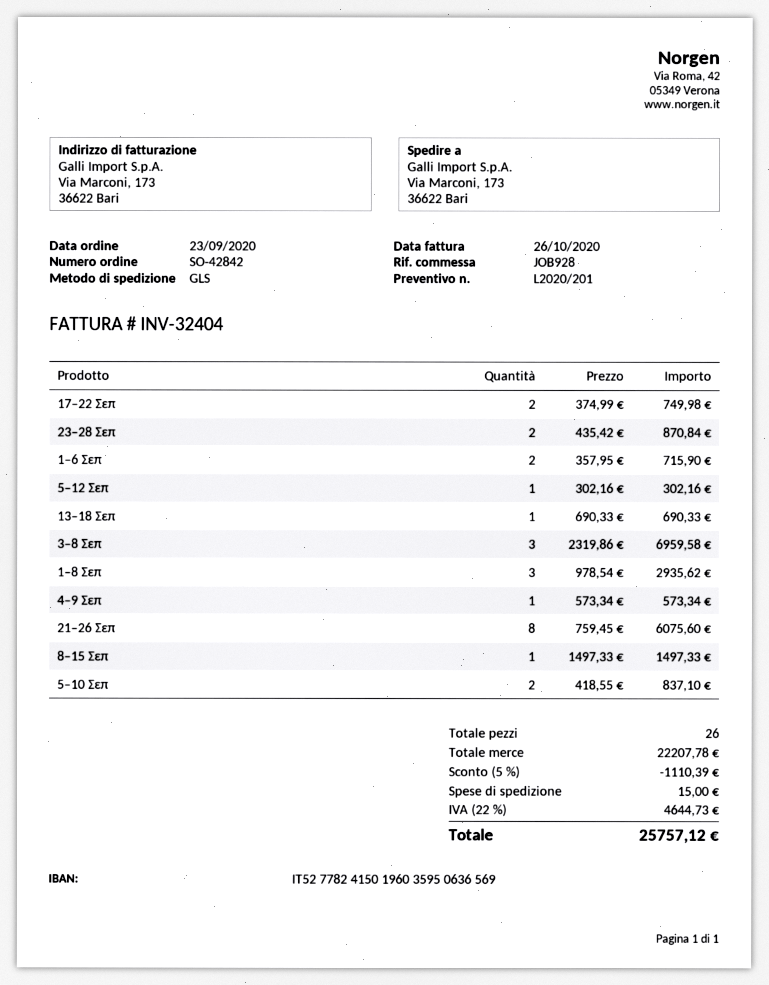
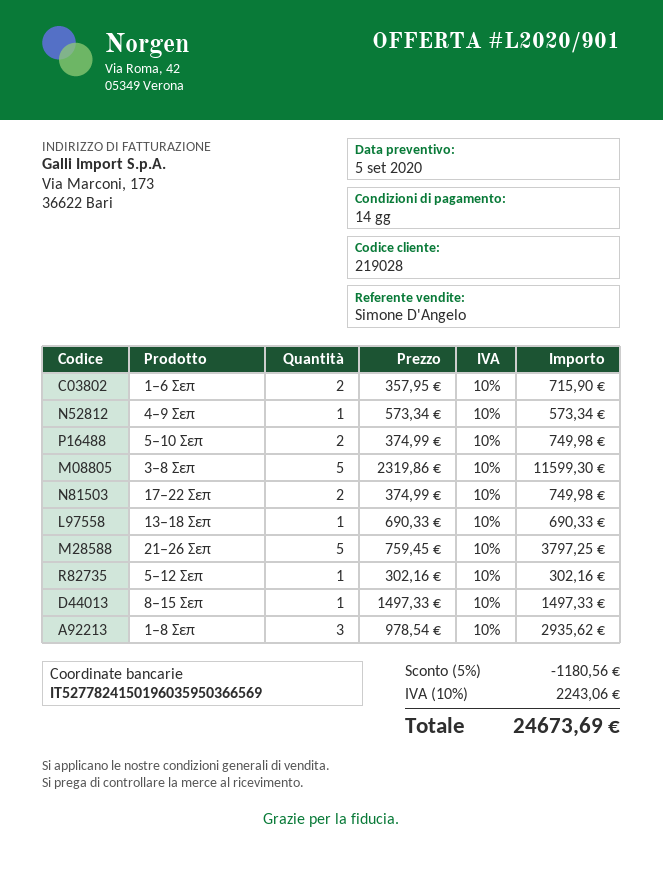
quote number: L2020/201 -> L2020/901
bank account: IT5277824150196035950636569 -> IT5277824150196035950366569
23–28 Σεπ: 2 x 435.42 = 870.84 -> none
3–8 Σεπ: 3 x 2319.86 = 6959.58 -> 5 x 2319.86 = 11599.30
21–26 Σεπ: 8 x 759.45 = 6075.60 -> 5 x 759.45 = 3797.25
5–10 Σεπ: 2 x 418.55 = 837.10 -> 2 x 374.99 = 749.98
discount: 5% = 1110.39 -> 5% = 1180.56
shipping: 15.00 -> none
tax: 22% = 4644.73 -> 10% = 2243.06
total: 25757.12 -> 24673.69

